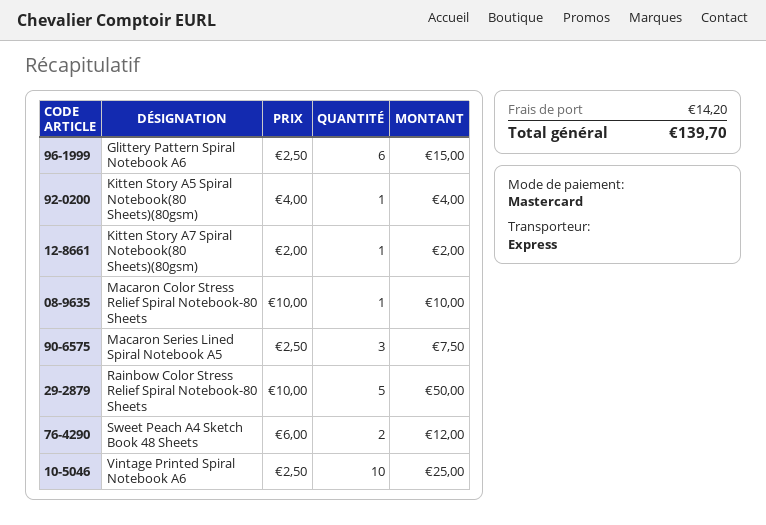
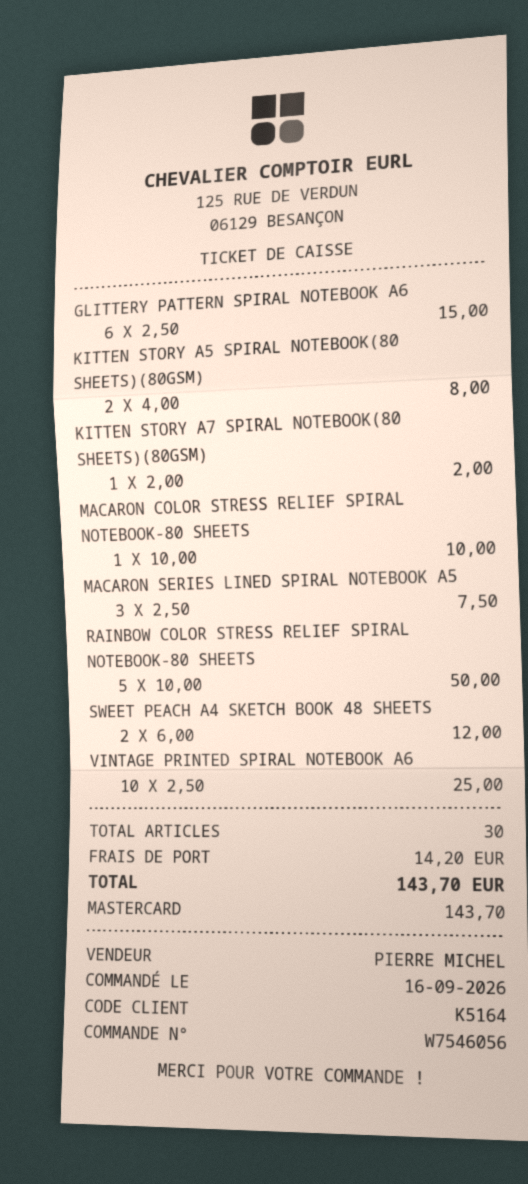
Kitten Story A5 Spiral Notebook(80 Sheets)(80gsm): 1 x 4.00 = 4.00 -> 2 x 4.00 = 8.00
total: 139.70 -> 143.70

